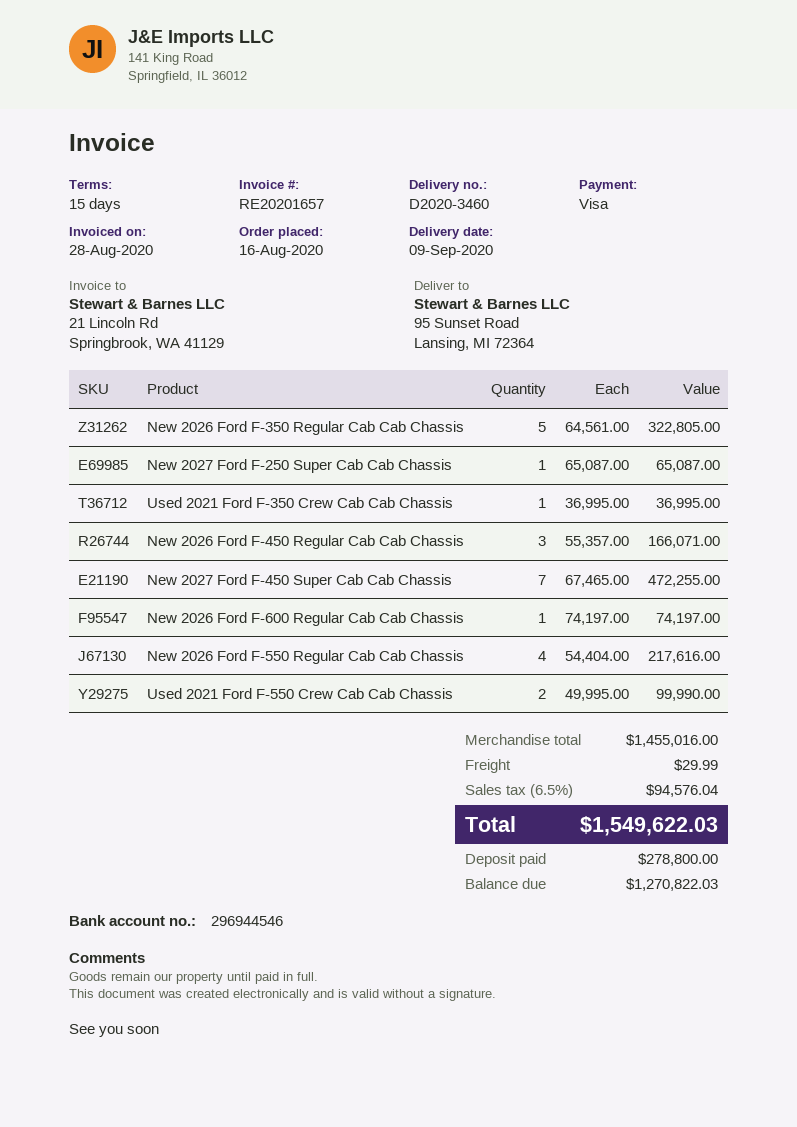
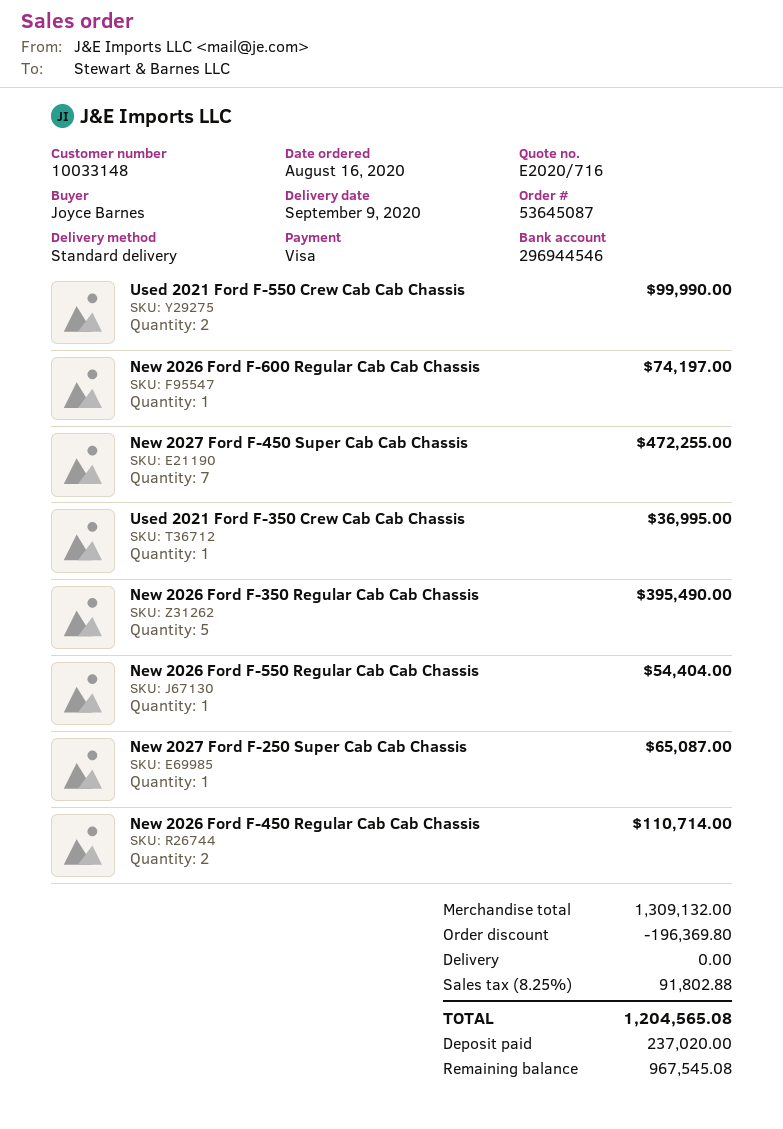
New 2026 Ford F-350 Regular Cab Cab Chassis: 5 for 322805.00 -> 5 for 395490.00
New 2026 Ford F-450 Regular Cab Cab Chassis: 3 for 166071.00 -> 2 for 110714.00
New 2026 Ford F-550 Regular Cab Cab Chassis: 4 for 217616.00 -> 1 for 54404.00
subtotal: 1455016.00 -> 1309132.00
discount: none -> 196369.80
shipping: 29.99 -> 0.00
tax: 6.5% = 94576.04 -> 8.25% = 91802.88
total: 1549622.03 -> 1204565.08
deposit: 278800.00 -> 237020.00
balance: 1270822.03 -> 967545.08

